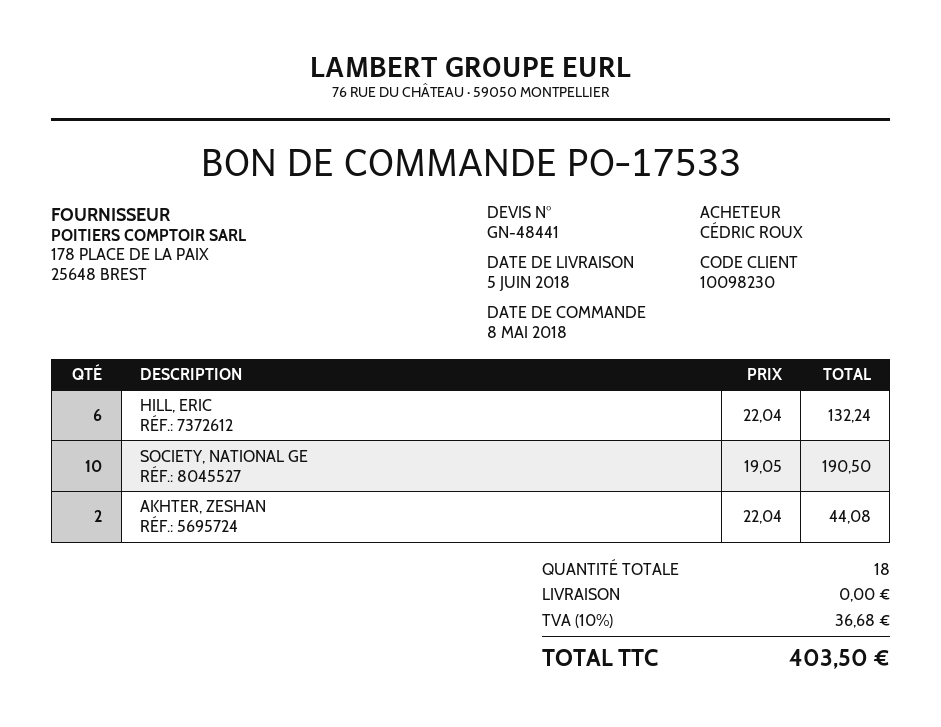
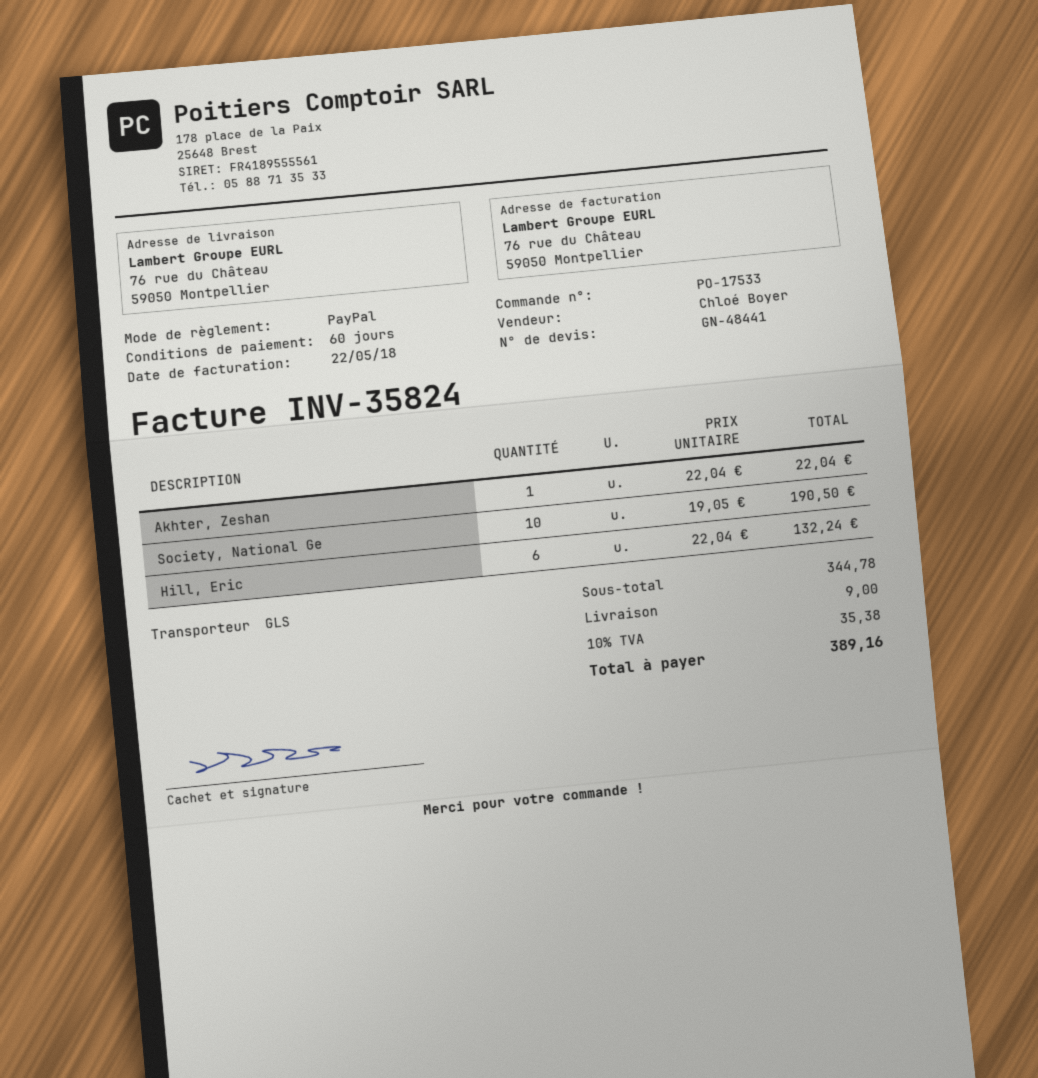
AKHTER, ZESHAN: 2 x 22.04 = 44.08 -> 1 x 22.04 = 22.04
shipping: 0.00 -> 9.00
tax: 10% = 36.68 -> 10% = 35.38
total: 403.50 -> 389.16

